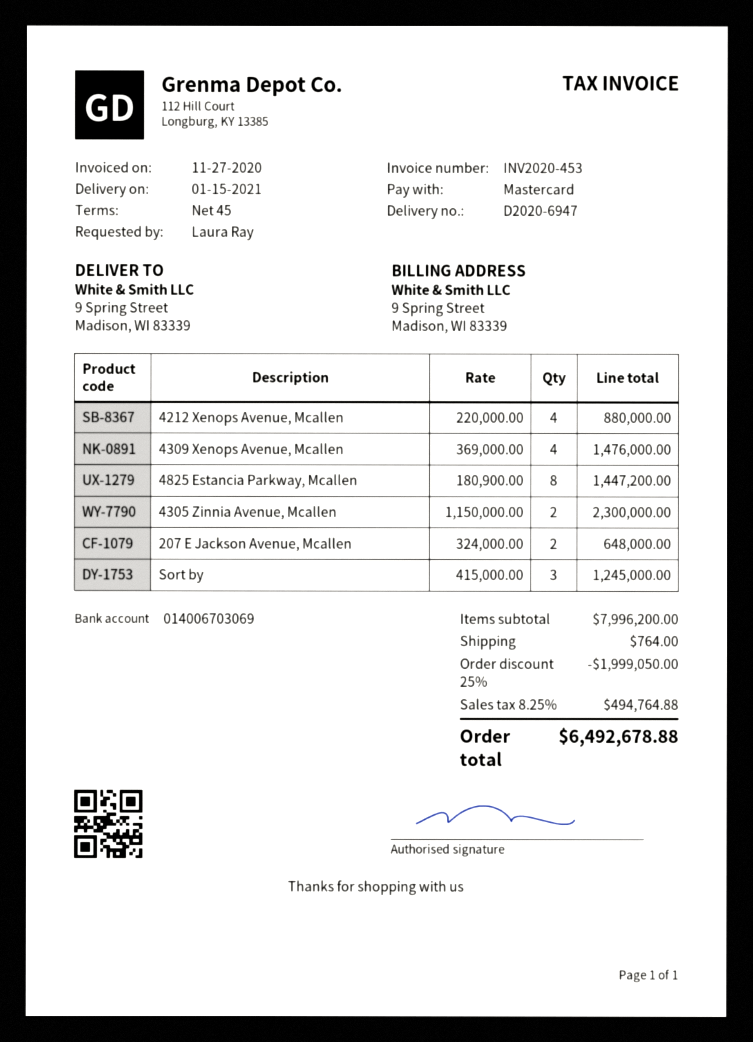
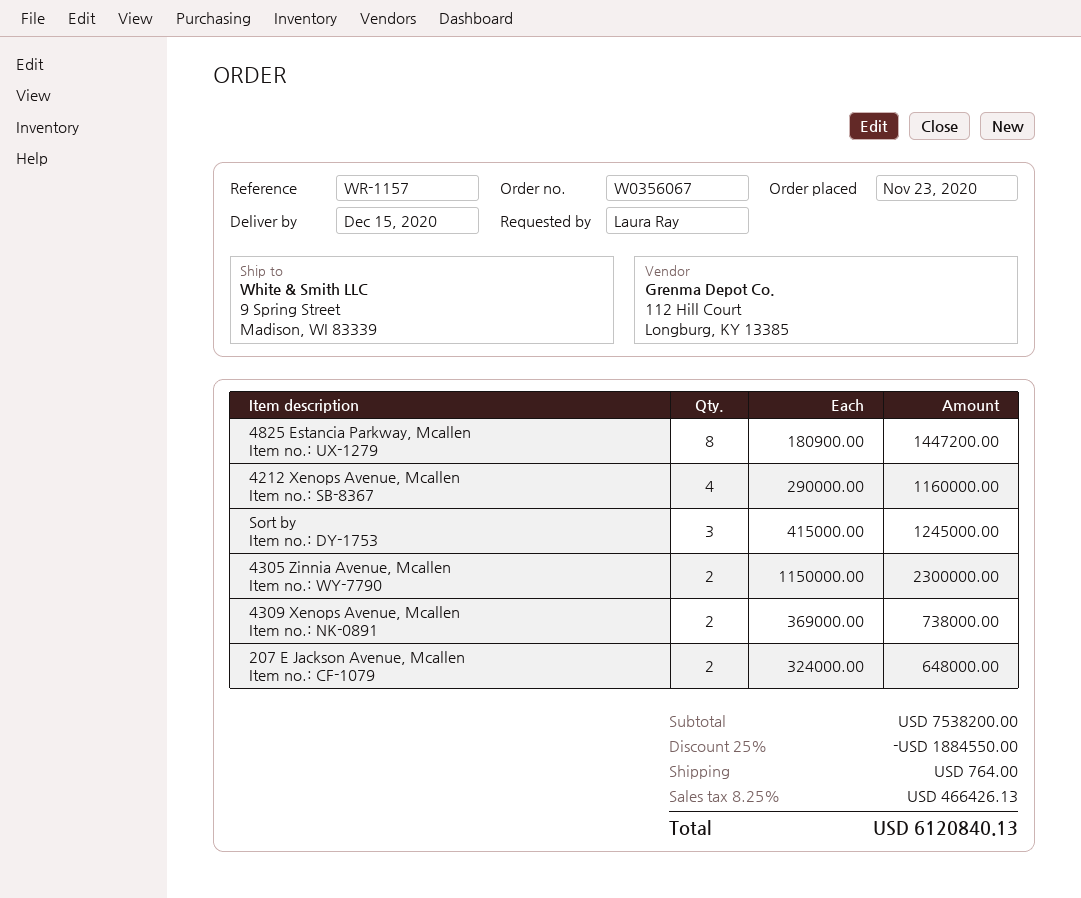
delivery date: 2021-01-15 -> 2020-12-15
4212 Xenops Avenue, Mcallen: 4 x 220000.00 = 880000.00 -> 4 x 290000.00 = 1160000.00
4309 Xenops Avenue, Mcallen: 4 x 369000.00 = 1476000.00 -> 2 x 369000.00 = 738000.00
subtotal: 7996200.00 -> 7538200.00
discount: 25% = 1999050.00 -> 25% = 1884550.00
tax: 8.25% = 494764.88 -> 8.25% = 466426.13
total: 6492678.88 -> 6120840.13

